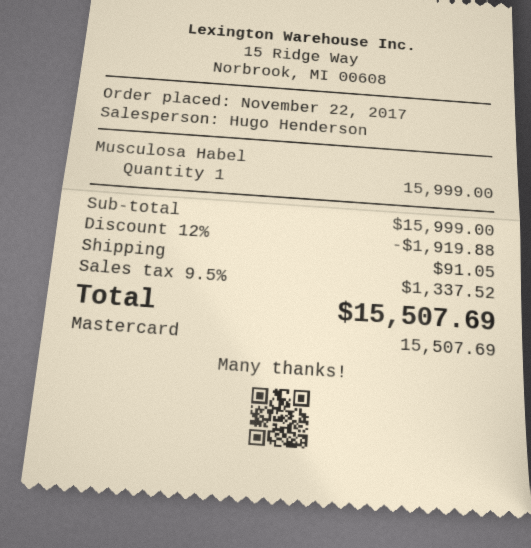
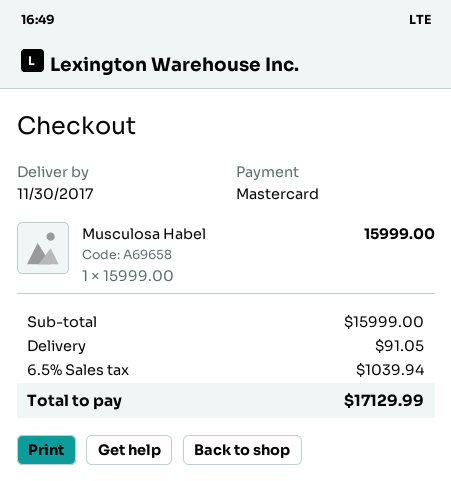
discount: 12% = 1919.88 -> none
tax: 9.5% = 1337.52 -> 6.5% = 1039.94
total: 15507.69 -> 17129.99

